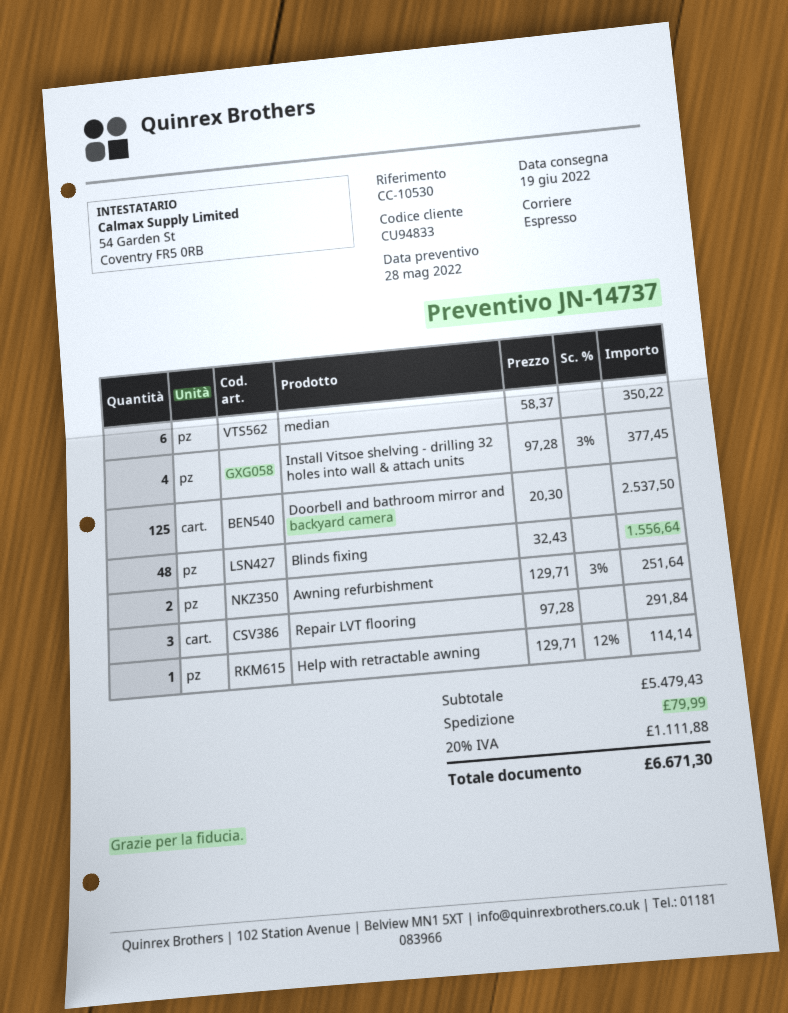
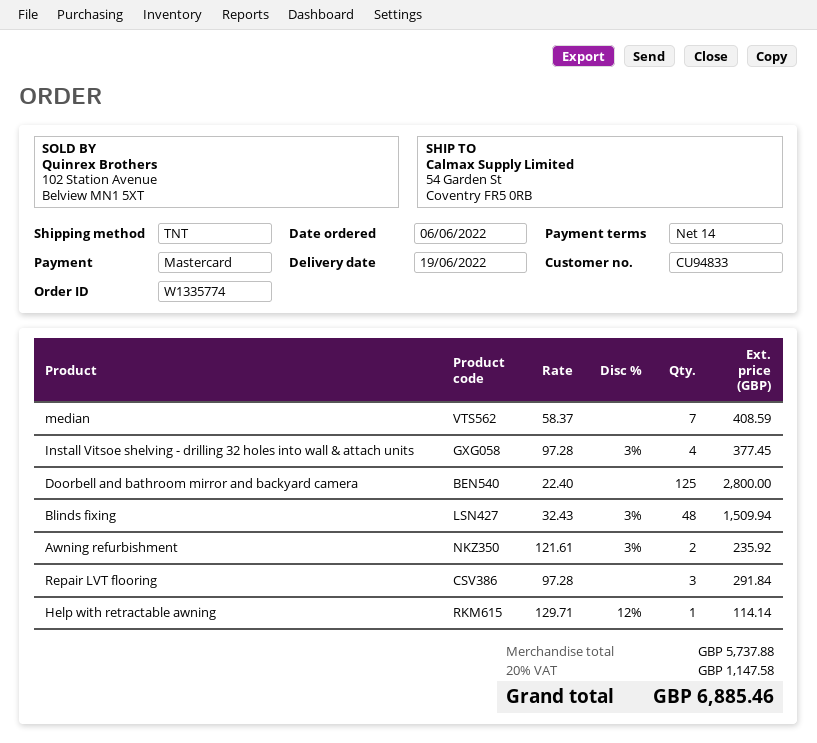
shipping method: express -> TNT
median: 6 x 58.37 = 350.22 -> 7 x 58.37 = 408.59
Doorbell and bathroom mirror and backyard camera: 125 x 20.30 = 2537.50 -> 125 x 22.40 = 2800.00
Blinds fixing: 48 x 32.43 = 1556.64 -> 48 x 32.43 - 3% = 1509.94
Awning refurbishment: 2 x 129.71 - 3% = 251.64 -> 2 x 121.61 - 3% = 235.92
subtotal: 5479.43 -> 5737.88
shipping: 79.99 -> none
tax: 20% = 1111.88 -> 20% = 1147.58
total: 6671.30 -> 6885.46

